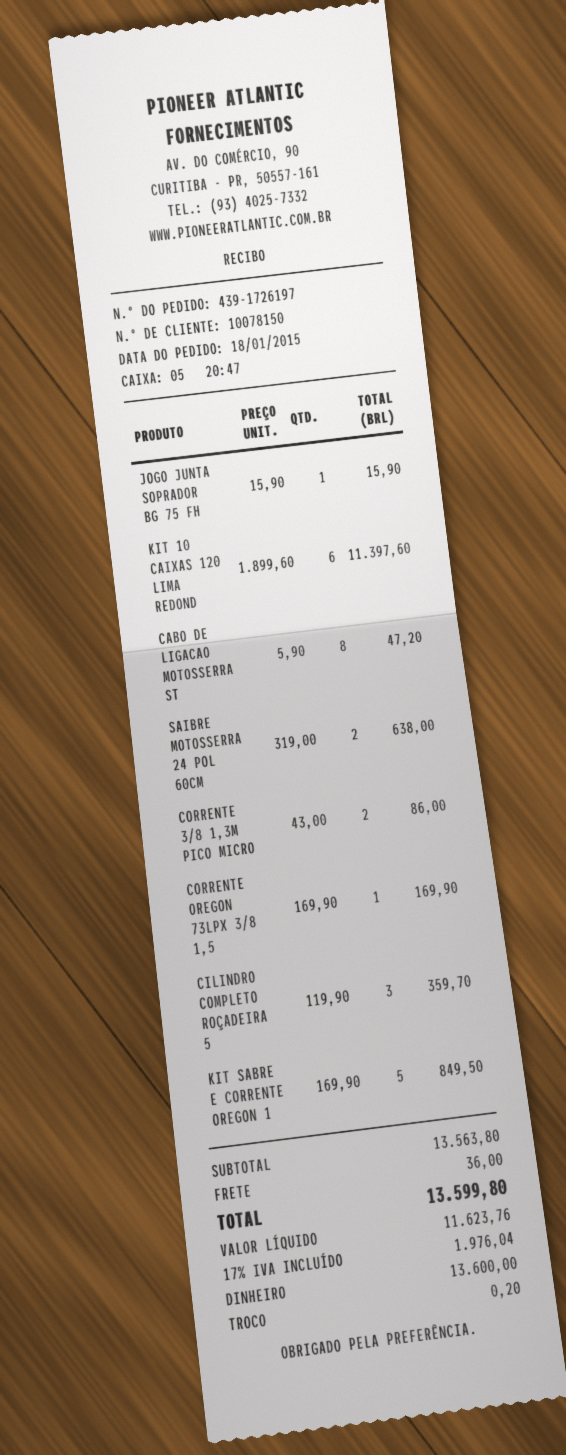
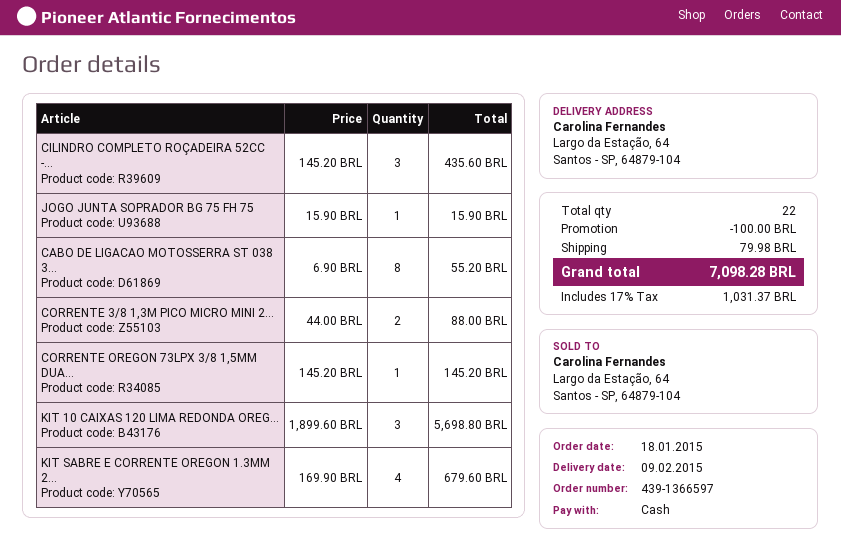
order number: 439-1726197 -> 439-1366597
KIT 10 CAIXAS 120 LIMA REDOND: 6 x 1899.60 = 11397.60 -> 3 x 1899.60 = 5698.80
CABO DE LIGACAO MOTOSSERRA ST: 8 x 5.90 = 47.20 -> 8 x 6.90 = 55.20
SAIBRE MOTOSSERRA 24 POL 60CM: 2 x 319.00 = 638.00 -> none
CORRENTE 3/8 1,3M PICO MICRO: 2 x 43.00 = 86.00 -> 2 x 44.00 = 88.00
CORRENTE OREGON 73LPX 3/8 1,5: 1 x 169.90 = 169.90 -> 1 x 145.20 = 145.20
CILINDRO COMPLETO ROÇADEIRA 5: 3 x 119.90 = 359.70 -> 3 x 145.20 = 435.60
KIT SABRE E CORRENTE OREGON 1: 5 x 169.90 = 849.50 -> 4 x 169.90 = 679.60
discount: none -> 100.00
shipping: 36.00 -> 79.98
tax: 17% = 1976.04 -> 17% = 1031.37
total: 13599.80 -> 7098.28

